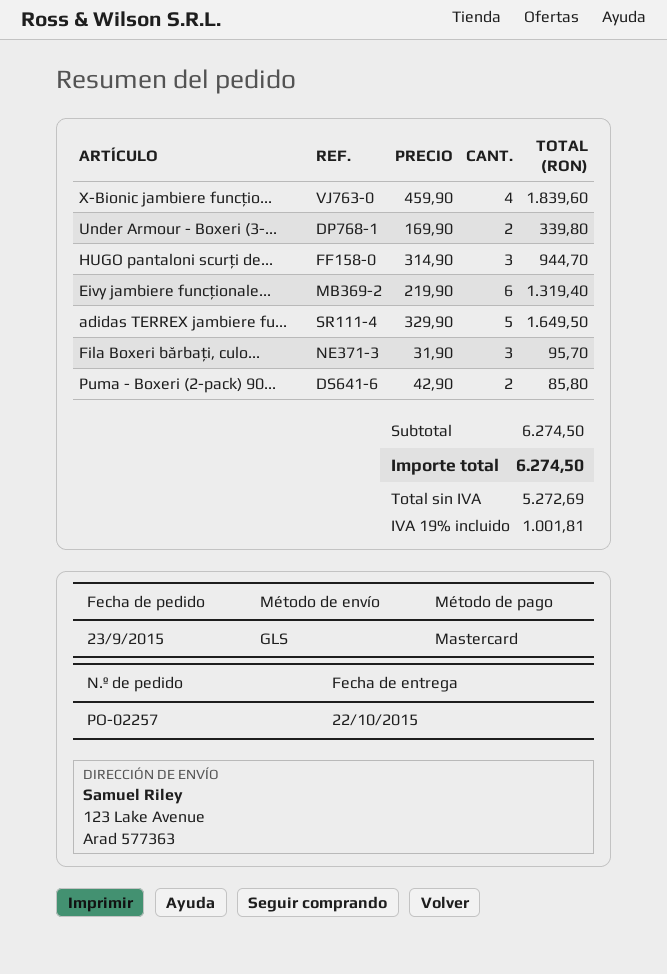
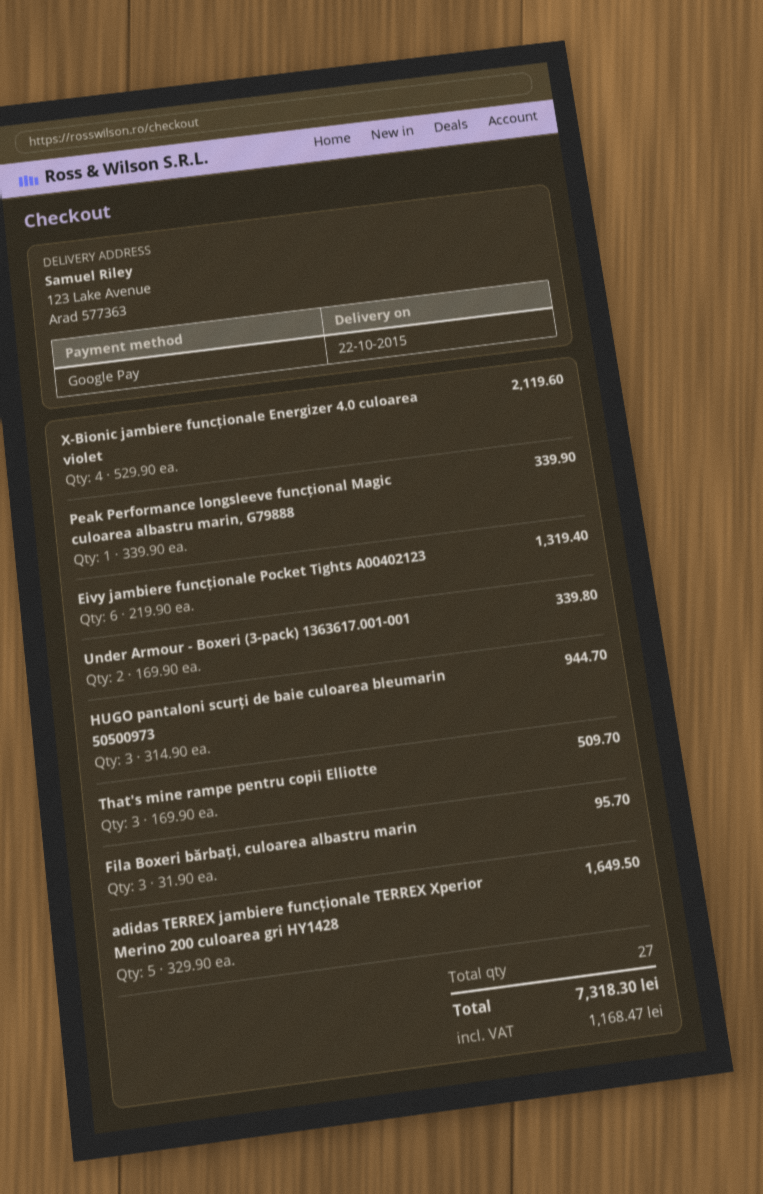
payment method: Mastercard -> Google Pay
X-Bionic jambiere funcțio...: 4 x 459.90 = 1839.60 -> 4 x 529.90 = 2119.60
Puma - Boxeri (2-pack) 90...: 2 x 42.90 = 85.80 -> none
Peak Performance longsleeve funcțional Magic culoarea albastru marin, G79888: none -> 1 x 339.90 = 339.90
That's mine rampe pentru copii Elliotte: none -> 3 x 169.90 = 509.70
tax: 1001.81 -> 1168.47
total: 6274.50 -> 7318.30

